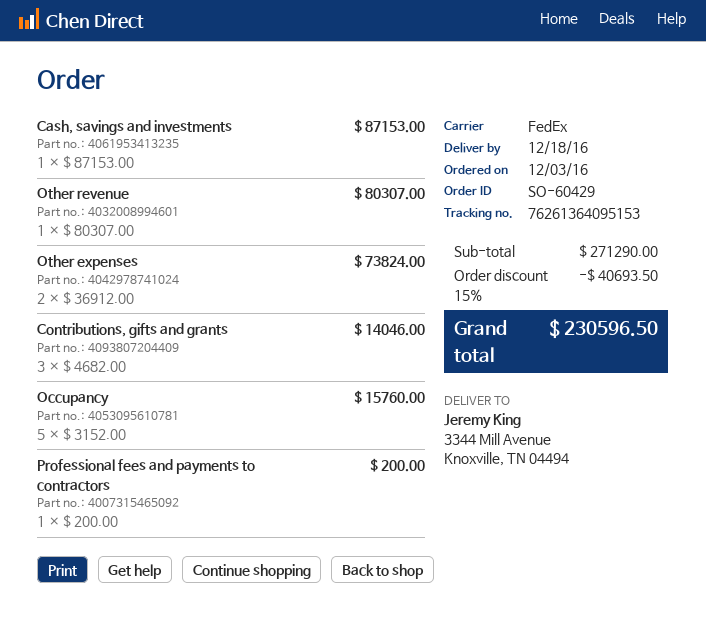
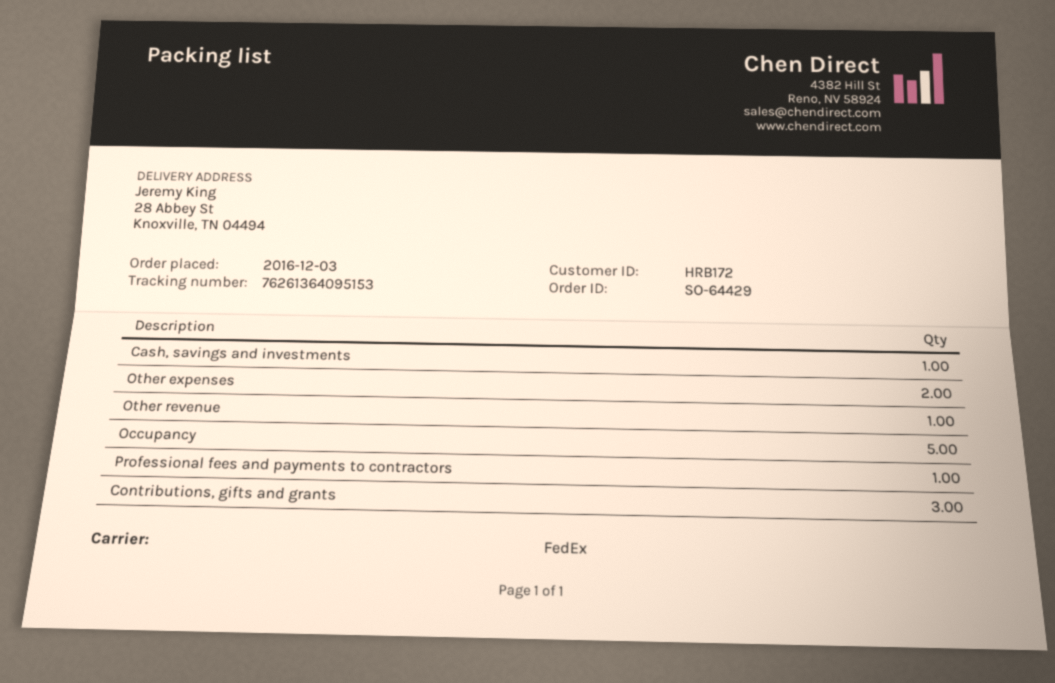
order number: SO-60429 -> SO-64429
ship to: 3344 Mill Avenue, Knoxville, TN 04494 -> 28 Abbey St, Knoxville, TN 04494

